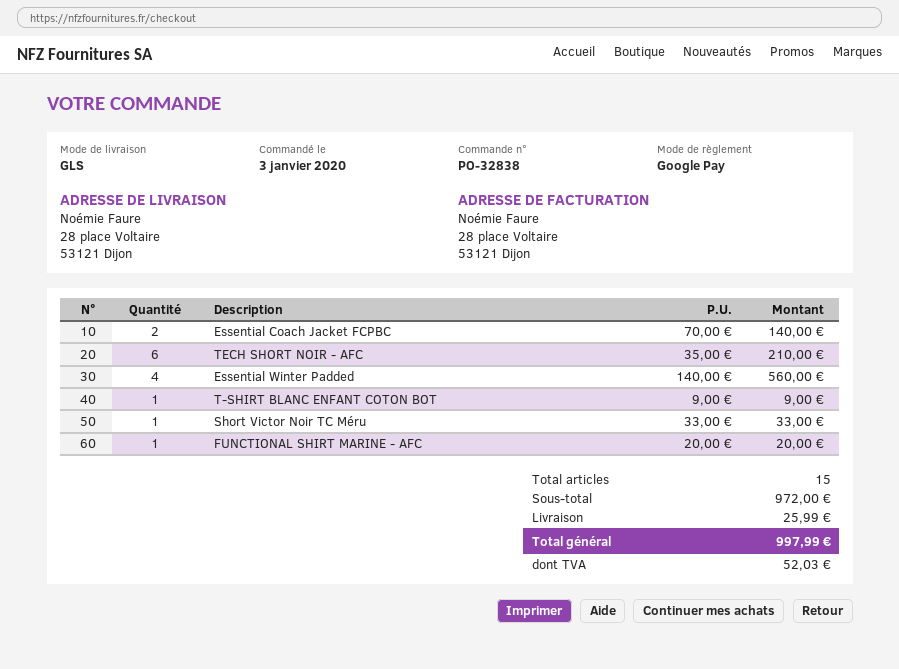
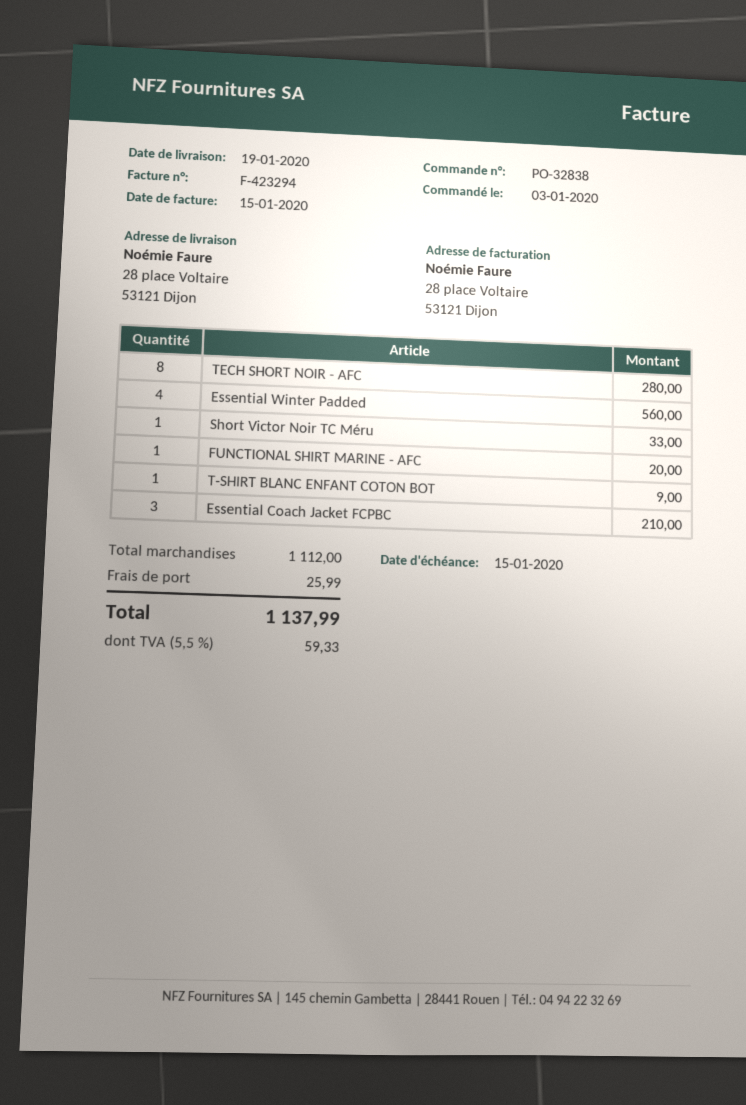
Essential Coach Jacket FCPBC: 2 for 140.00 -> 3 for 210.00
TECH SHORT NOIR - AFC: 6 for 210.00 -> 8 for 280.00
subtotal: 972.00 -> 1112.00
tax: 52.03 -> 59.33
total: 997.99 -> 1137.99

